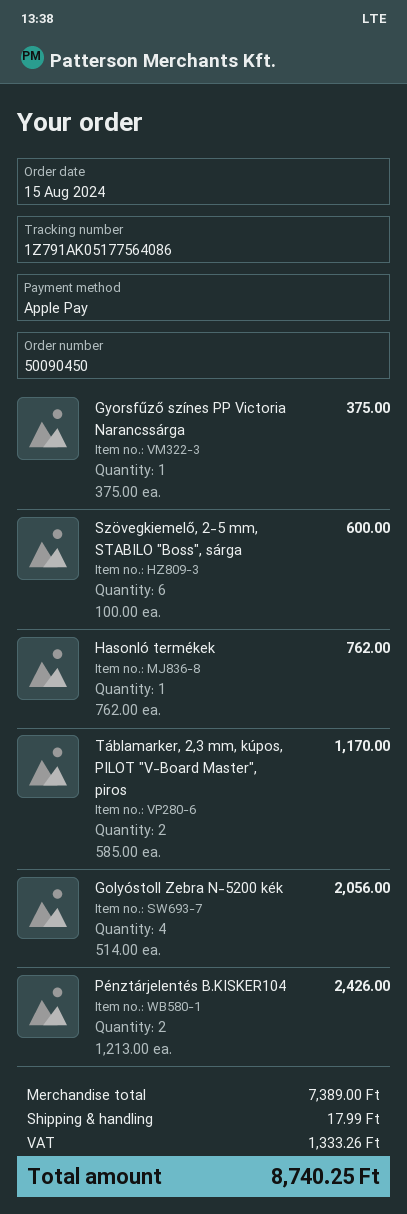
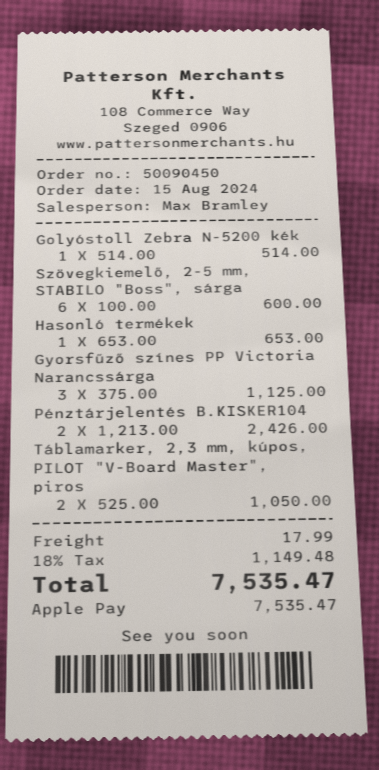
Gyorsfűző színes PP Victoria Narancssárga: 1 x 375.00 = 375.00 -> 3 x 375.00 = 1125.00
Hasonló termékek: 1 x 762.00 = 762.00 -> 1 x 653.00 = 653.00
Táblamarker, 2,3 mm, kúpos, PILOT "V-Board Master", piros: 2 x 585.00 = 1170.00 -> 2 x 525.00 = 1050.00
Golyóstoll Zebra N-5200 kék: 4 x 514.00 = 2056.00 -> 1 x 514.00 = 514.00
tax: 1333.26 -> 1149.48
total: 8740.25 -> 7535.47

